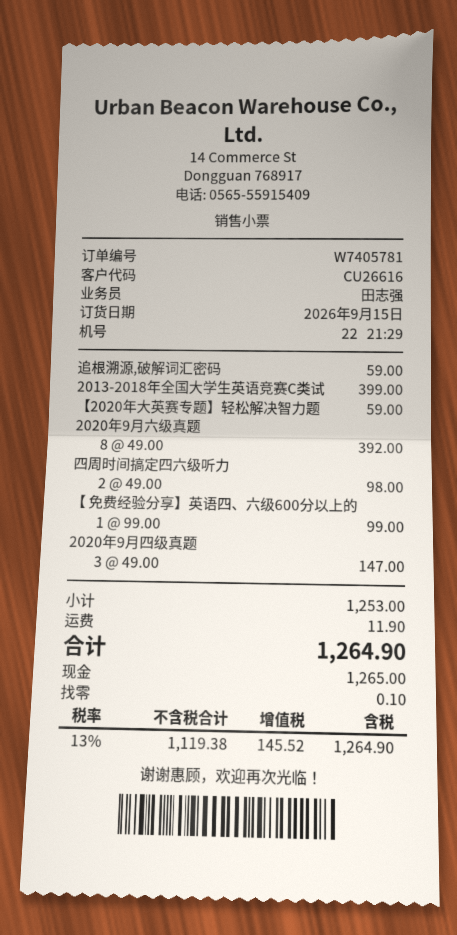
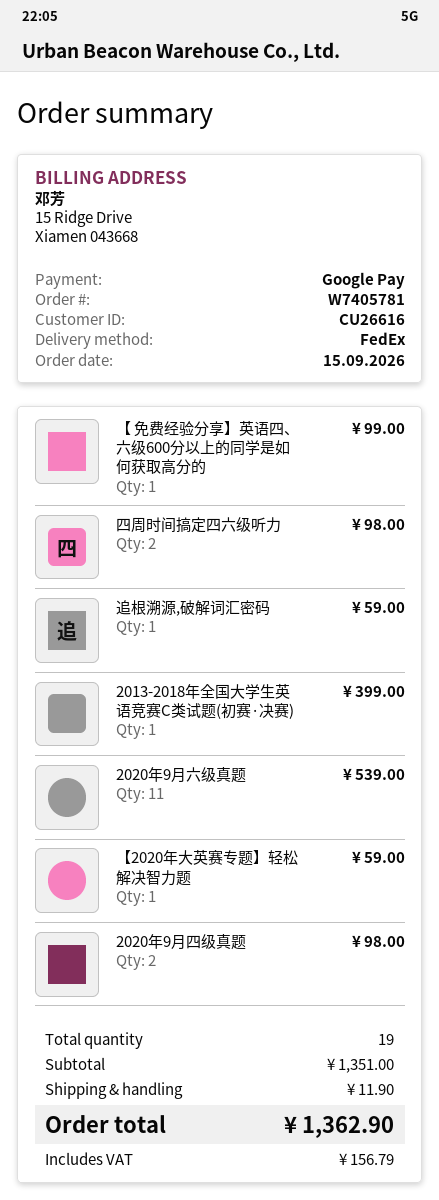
payment method: cash -> Google Pay
2020年9月六级真题: 8 for 392.00 -> 11 for 539.00
2020年9月四级真题: 3 for 147.00 -> 2 for 98.00
subtotal: 1253.00 -> 1351.00
tax: 145.52 -> 156.79
total: 1264.90 -> 1362.90

